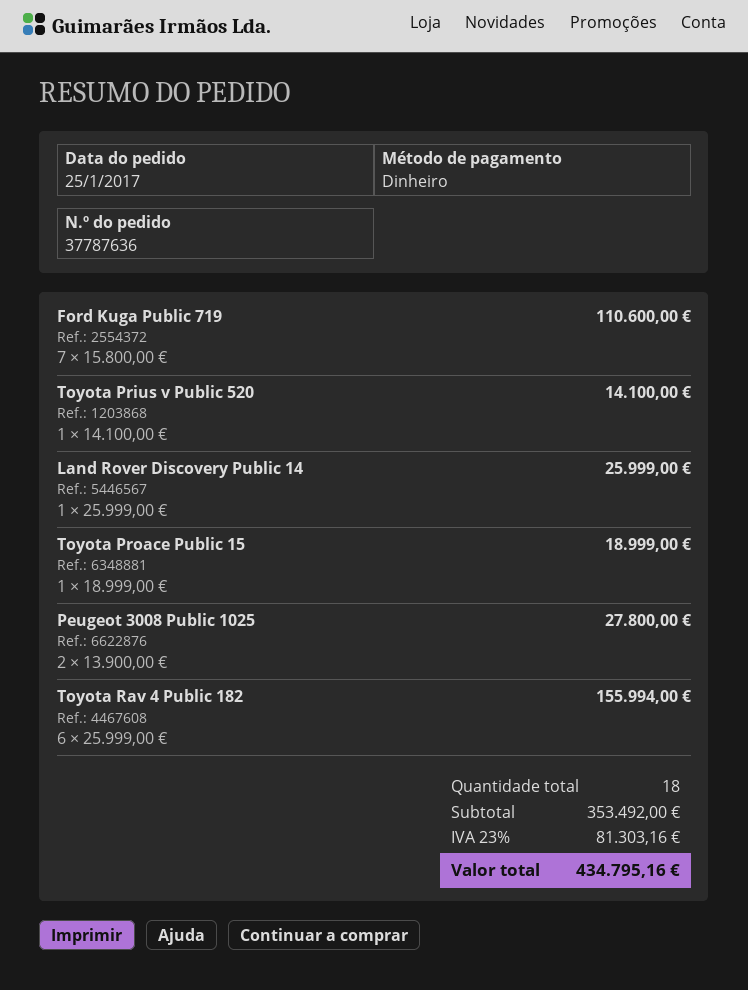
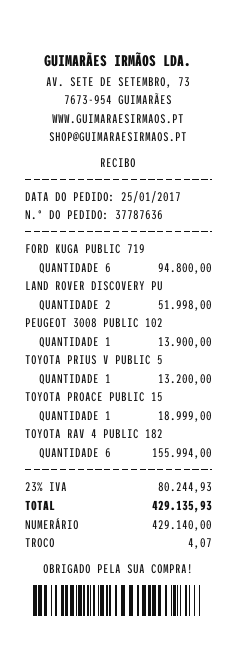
Ford Kuga Public 719: 7 for 110600.00 -> 6 for 94800.00
Toyota Prius v Public 520: 1 for 14100.00 -> 1 for 13200.00
Land Rover Discovery Public 14: 1 for 25999.00 -> 2 for 51998.00
Peugeot 3008 Public 1025: 2 for 27800.00 -> 1 for 13900.00
tax: 23% = 81303.16 -> 23% = 80244.93
total: 434795.16 -> 429135.93

